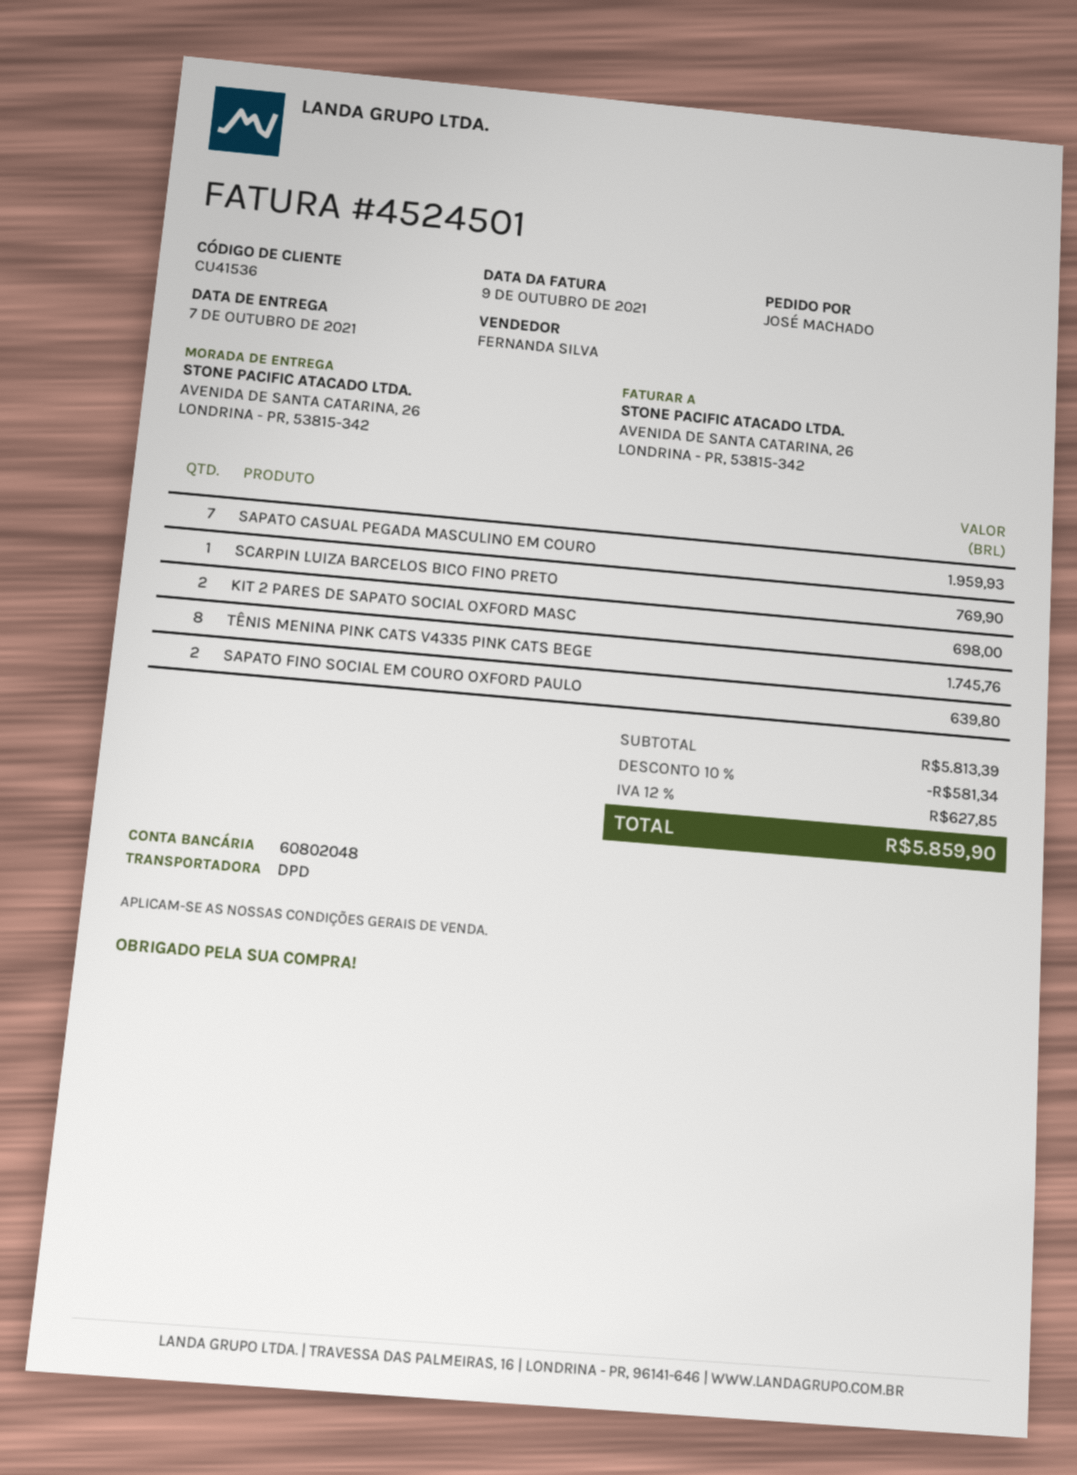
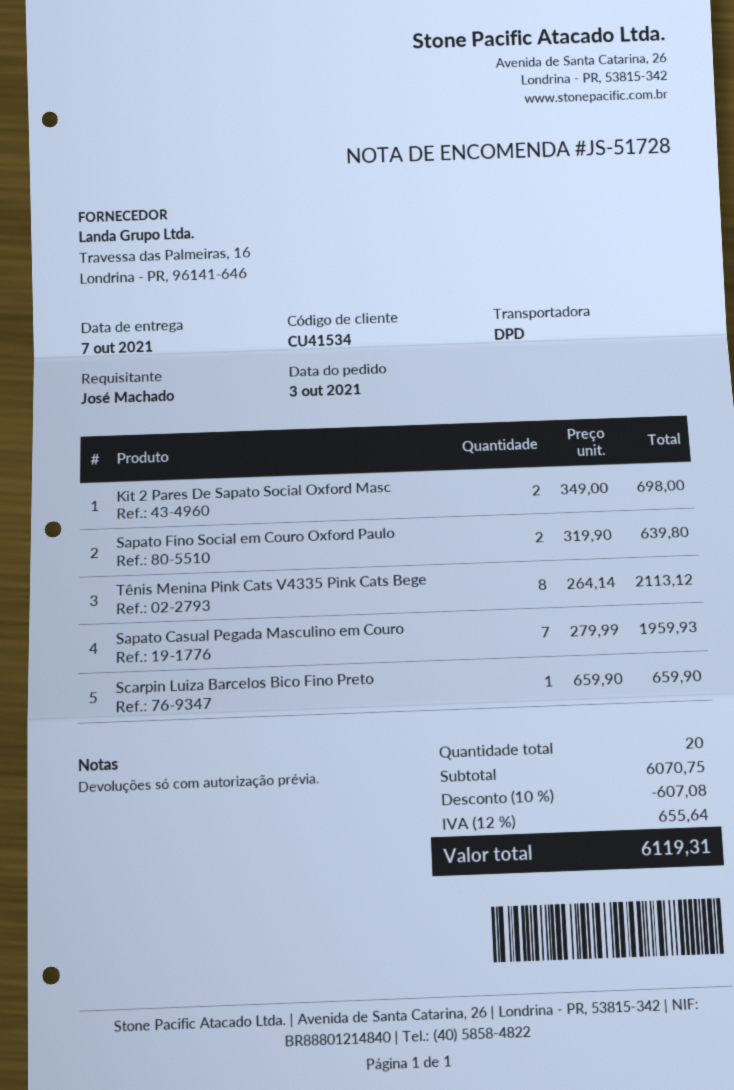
customer number: CU41536 -> CU41534
SCARPIN LUIZA BARCELOS BICO FINO PRETO: 1 for 769.90 -> 1 for 659.90
TÊNIS MENINA PINK CATS V4335 PINK CATS BEGE: 8 for 1745.76 -> 8 for 2113.12
subtotal: 5813.39 -> 6070.75
discount: 10% = 581.34 -> 10% = 607.08
tax: 12% = 627.85 -> 12% = 655.64
total: 5859.90 -> 6119.31

